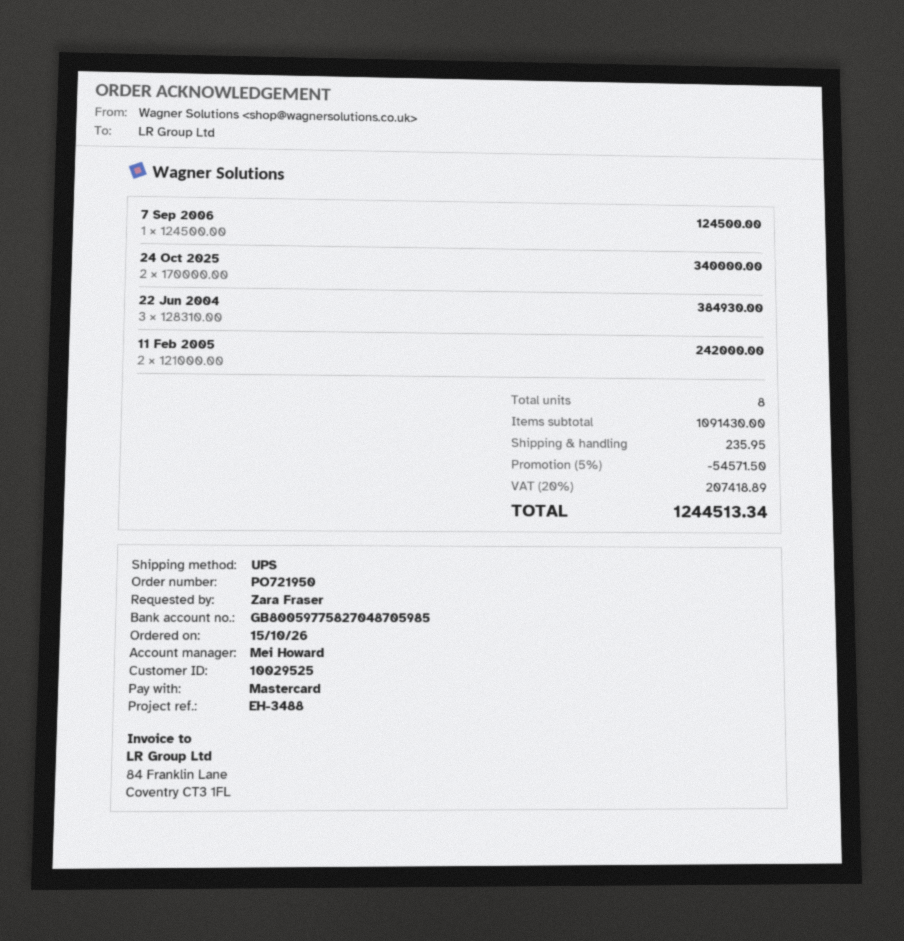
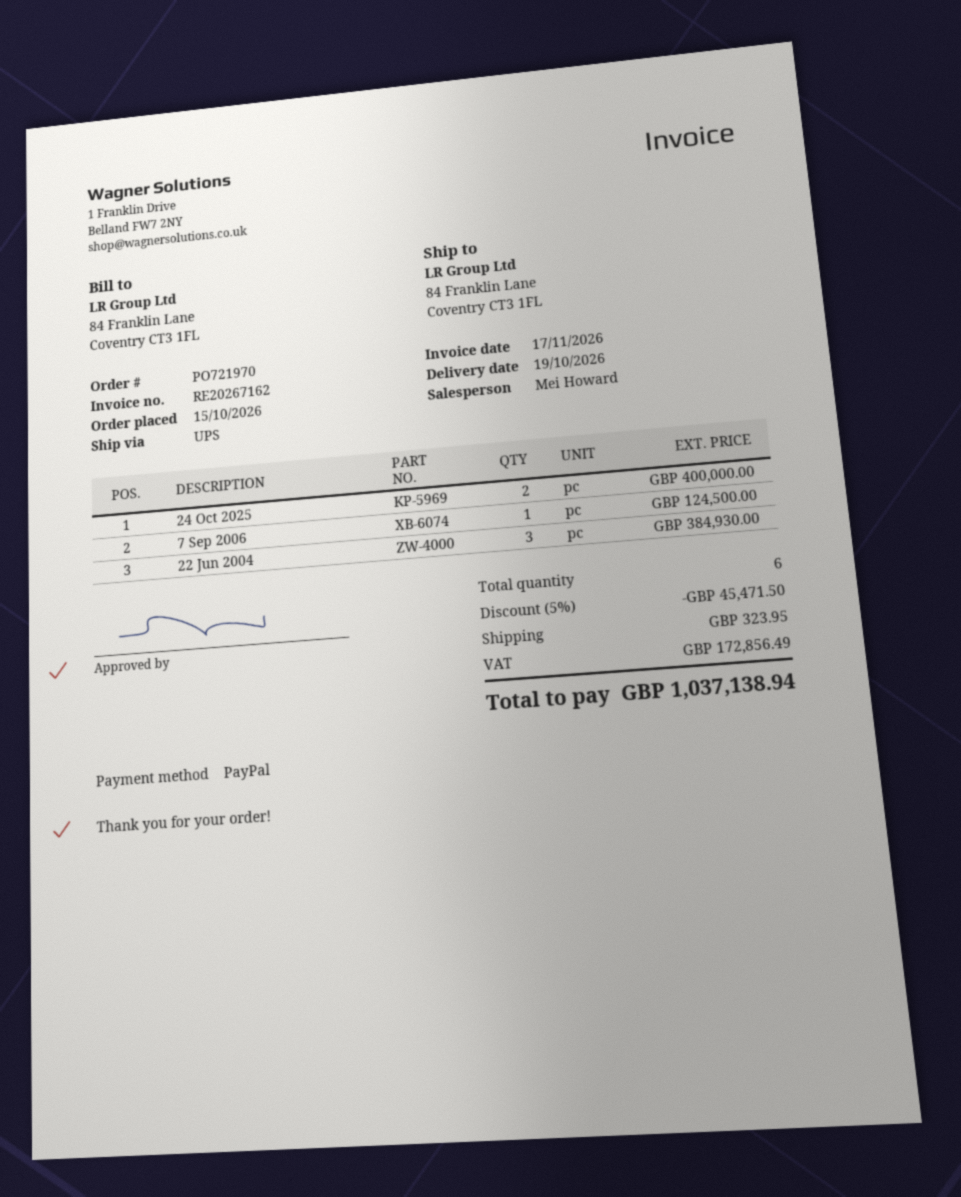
order number: PO721950 -> PO721970
payment method: Mastercard -> PayPal
24 Oct 2025: 2 for 340000.00 -> 2 for 400000.00
11 Feb 2005: 2 for 242000.00 -> none
total quantity: 8 -> 6
discount: 5% = 54571.50 -> 5% = 45471.50
shipping: 235.95 -> 323.95
tax: 207418.89 -> 172856.49
total: 1244513.34 -> 1037138.94

